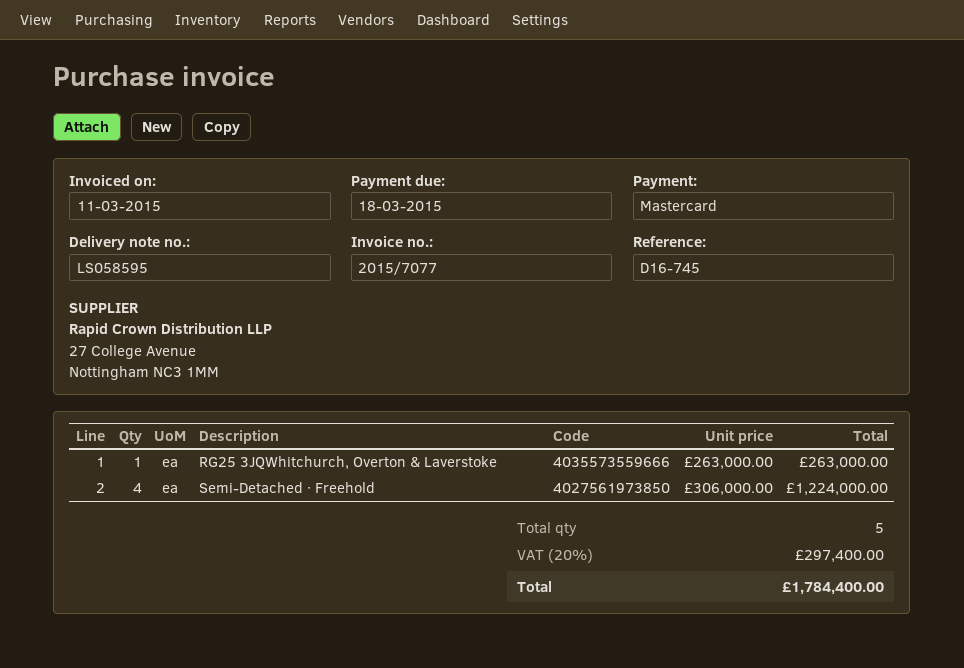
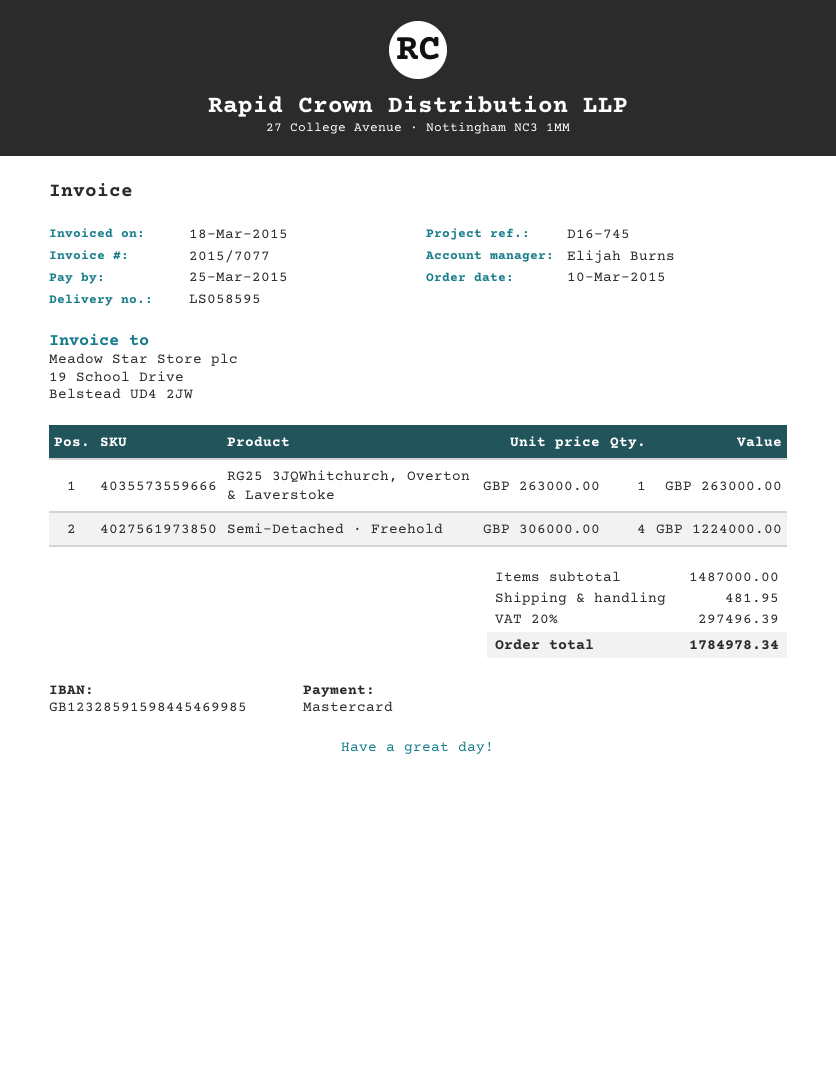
invoice date: 2015-03-11 -> 2015-03-18
due date: 2015-03-18 -> 2015-03-25
shipping: none -> 481.95
tax: 20% = 297400.00 -> 20% = 297496.39
total: 1784400.00 -> 1784978.34

